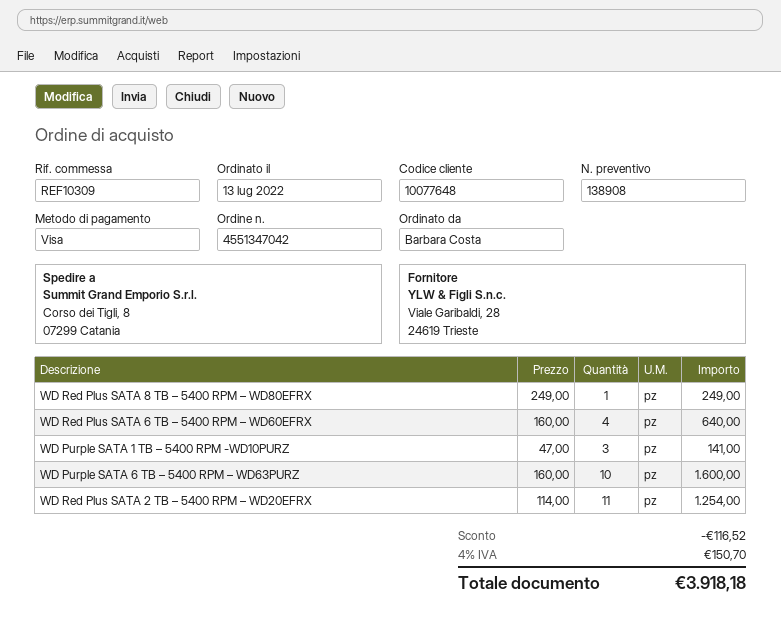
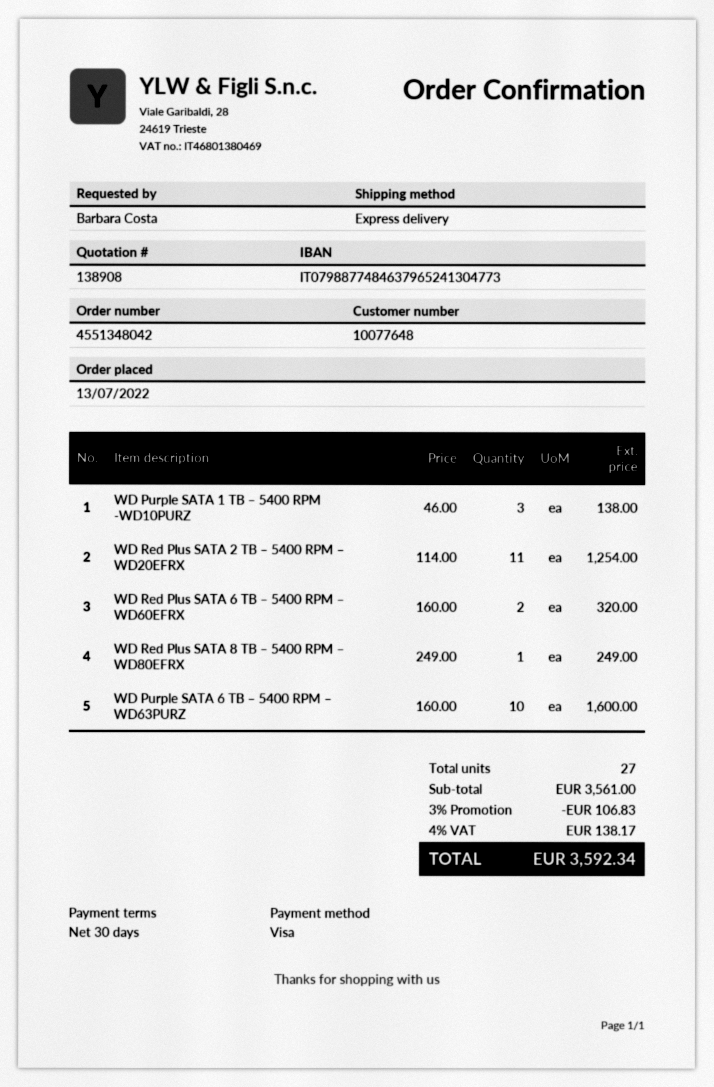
order number: 4551347042 -> 4551348042
WD Red Plus SATA 6 TB – 5400 RPM – WD60EFRX: 4 x 160.00 = 640.00 -> 2 x 160.00 = 320.00
WD Purple SATA 1 TB – 5400 RPM -WD10PURZ: 3 x 47.00 = 141.00 -> 3 x 46.00 = 138.00
discount: 116.52 -> 106.83
tax: 4% = 150.70 -> 4% = 138.17
total: 3918.18 -> 3592.34

